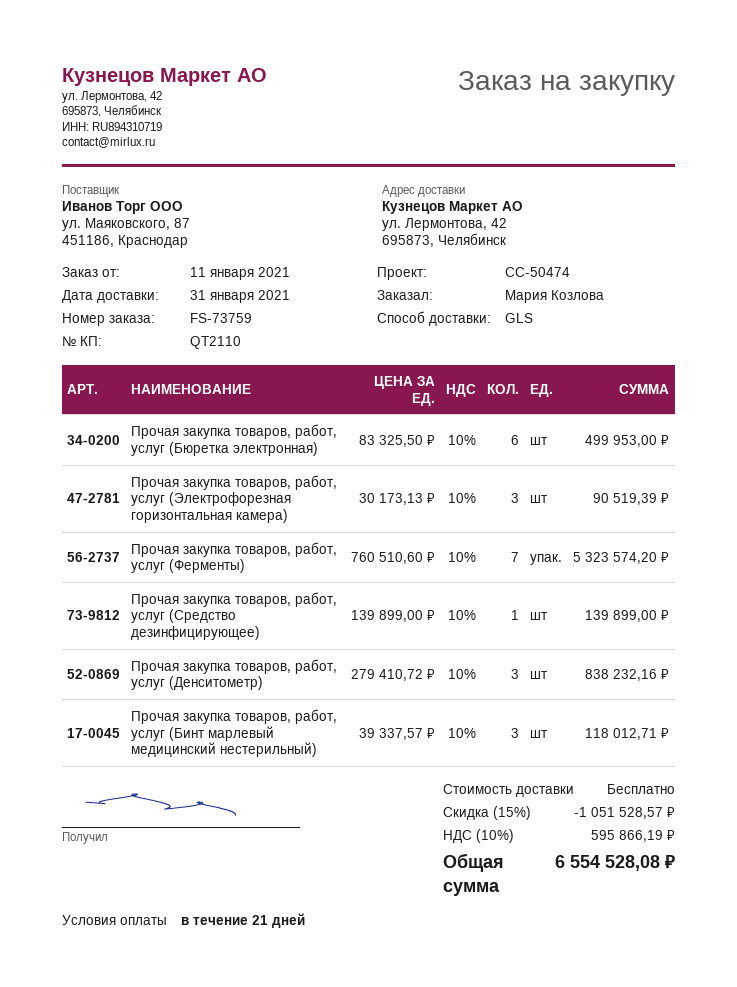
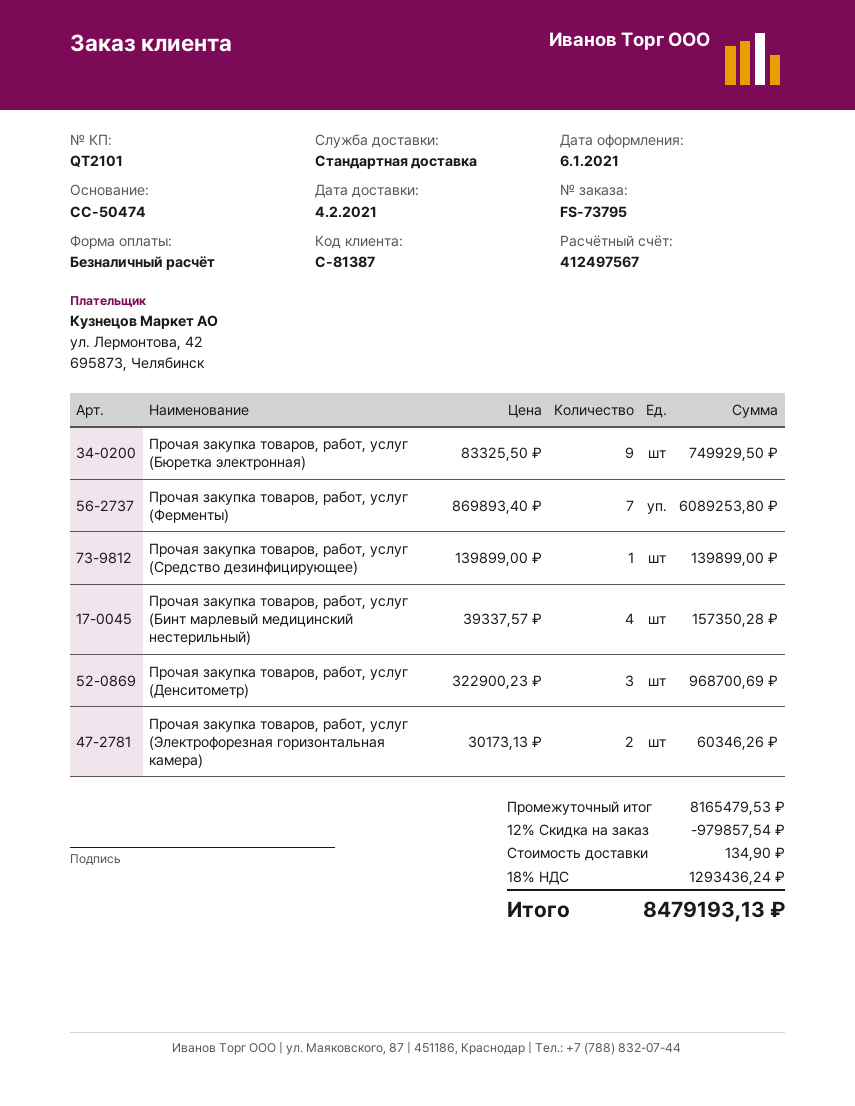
quote number: QT2110 -> QT2101
order number: FS-73759 -> FS-73795
order date: 2021-01-11 -> 2021-01-06
delivery date: 2021-01-31 -> 2021-02-04
shipping method: GLS -> standard
Прочая закупка товаров, работ, услуг (Бюретка электронная): 6 x 83325.50 = 499953.00 -> 9 x 83325.50 = 749929.50
Прочая закупка товаров, работ, услуг (Электрофорезная горизонтальная камера): 3 x 30173.13 = 90519.39 -> 2 x 30173.13 = 60346.26
Прочая закупка товаров, работ, услуг (Ферменты): 7 x 760510.60 = 5323574.20 -> 7 x 869893.40 = 6089253.80
Прочая закупка товаров, работ, услуг (Денситометр): 3 x 279410.72 = 838232.16 -> 3 x 322900.23 = 968700.69
Прочая закупка товаров, работ, услуг (Бинт марлевый медицинский нестерильный): 3 x 39337.57 = 118012.71 -> 4 x 39337.57 = 157350.28
discount: 15% = 1051528.57 -> 12% = 979857.54
shipping: 0.00 -> 134.90
tax: 10% = 595866.19 -> 18% = 1293436.24
total: 6554528.08 -> 8479193.13

